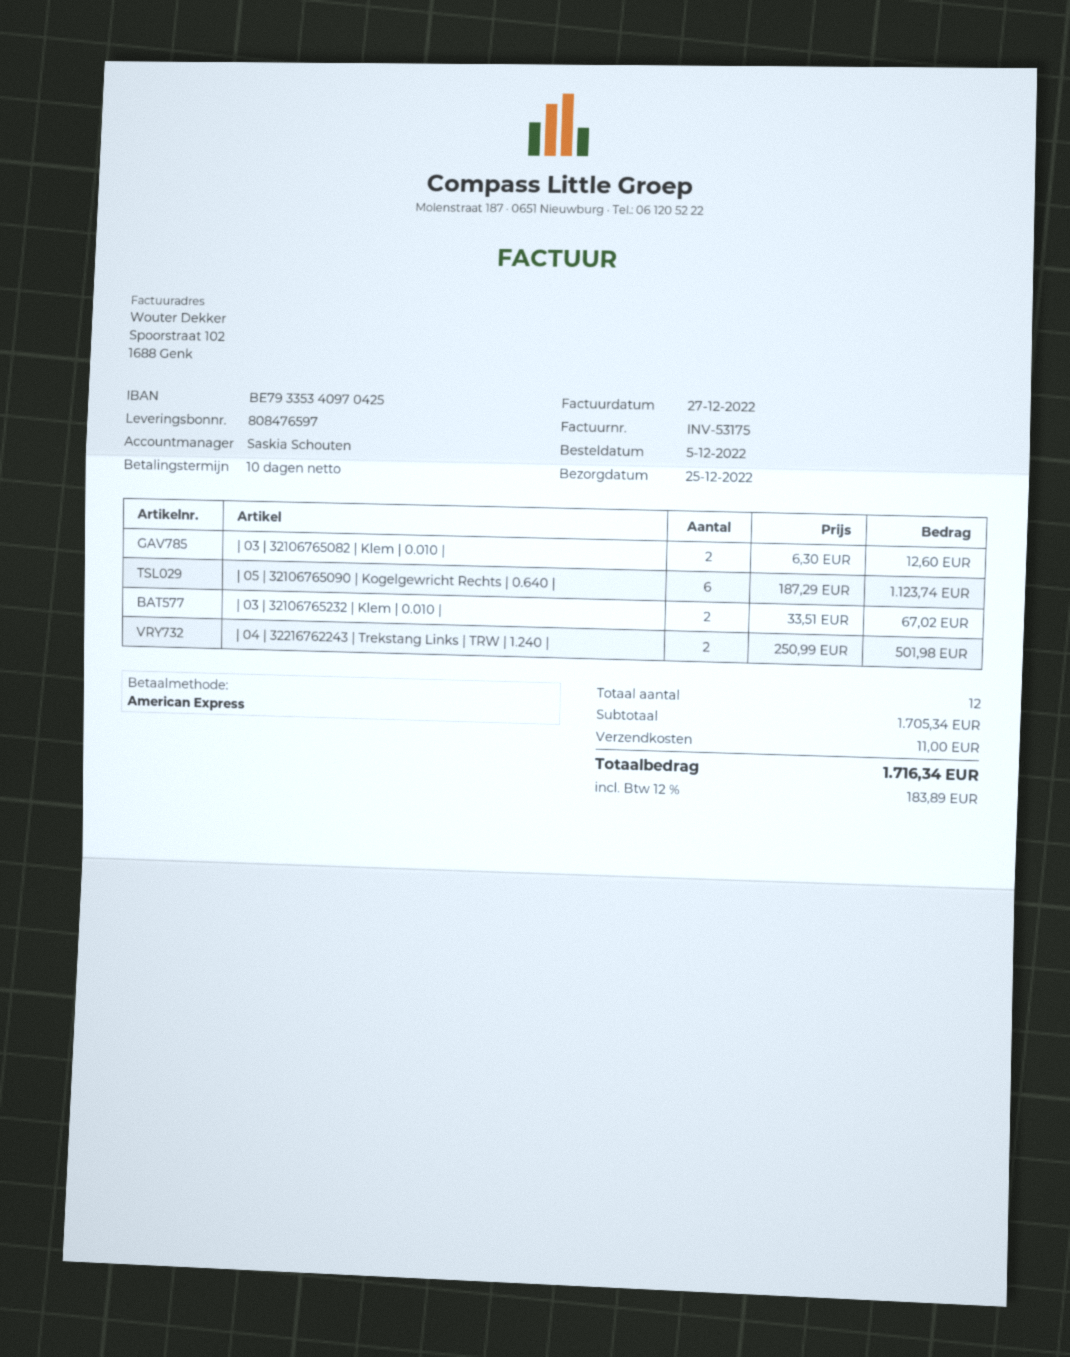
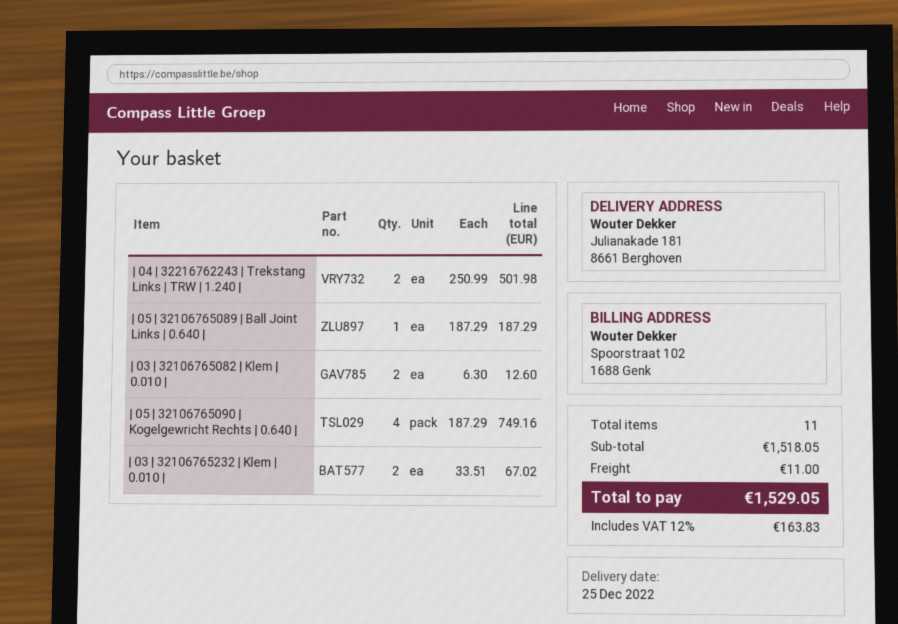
| 05 | 32106765090 | Kogelgewricht Rechts | 0.640 |: 6 x 187.29 = 1123.74 -> 4 x 187.29 = 749.16
| 05 | 32106765089 | Ball Joint Links | 0.640 |: none -> 1 x 187.29 = 187.29
total quantity: 12 -> 11
subtotal: 1705.34 -> 1518.05
tax: 12% = 183.89 -> 12% = 163.83
total: 1716.34 -> 1529.05

